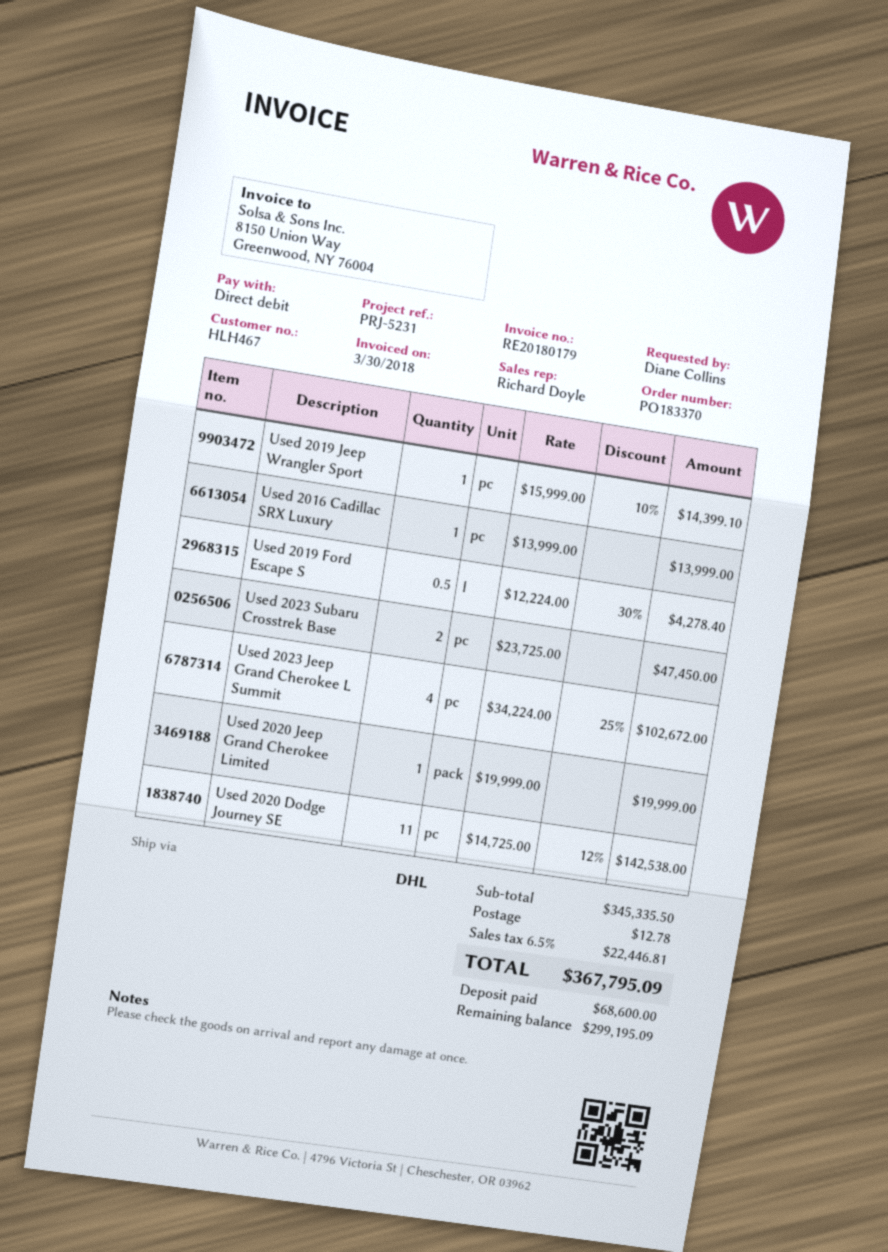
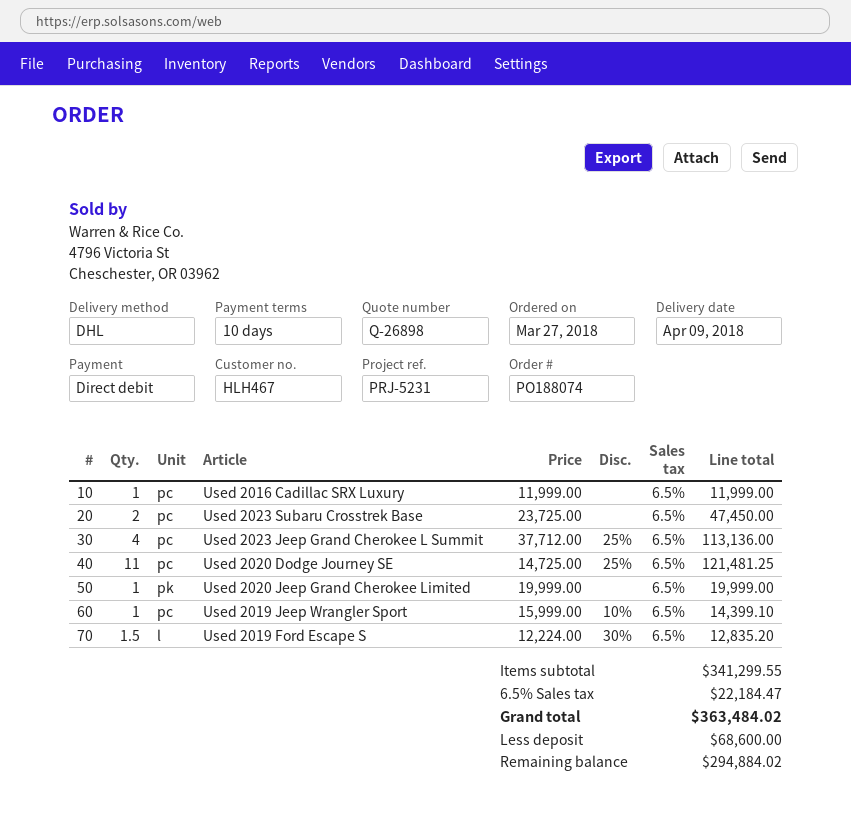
order number: PO183370 -> PO188074
Used 2016 Cadillac SRX Luxury: 1 x 13999.00 = 13999.00 -> 1 x 11999.00 = 11999.00
Used 2019 Ford Escape S: 0.5 x 12224.00 - 30% = 4278.40 -> 1.5 x 12224.00 - 30% = 12835.20
Used 2023 Jeep Grand Cherokee L Summit: 4 x 34224.00 - 25% = 102672.00 -> 4 x 37712.00 - 25% = 113136.00
Used 2020 Dodge Journey SE: 11 x 14725.00 - 12% = 142538.00 -> 11 x 14725.00 - 25% = 121481.25
subtotal: 345335.50 -> 341299.55
shipping: 12.78 -> none
tax: 6.5% = 22446.81 -> 6.5% = 22184.47
total: 367795.09 -> 363484.02
balance: 299195.09 -> 294884.02

